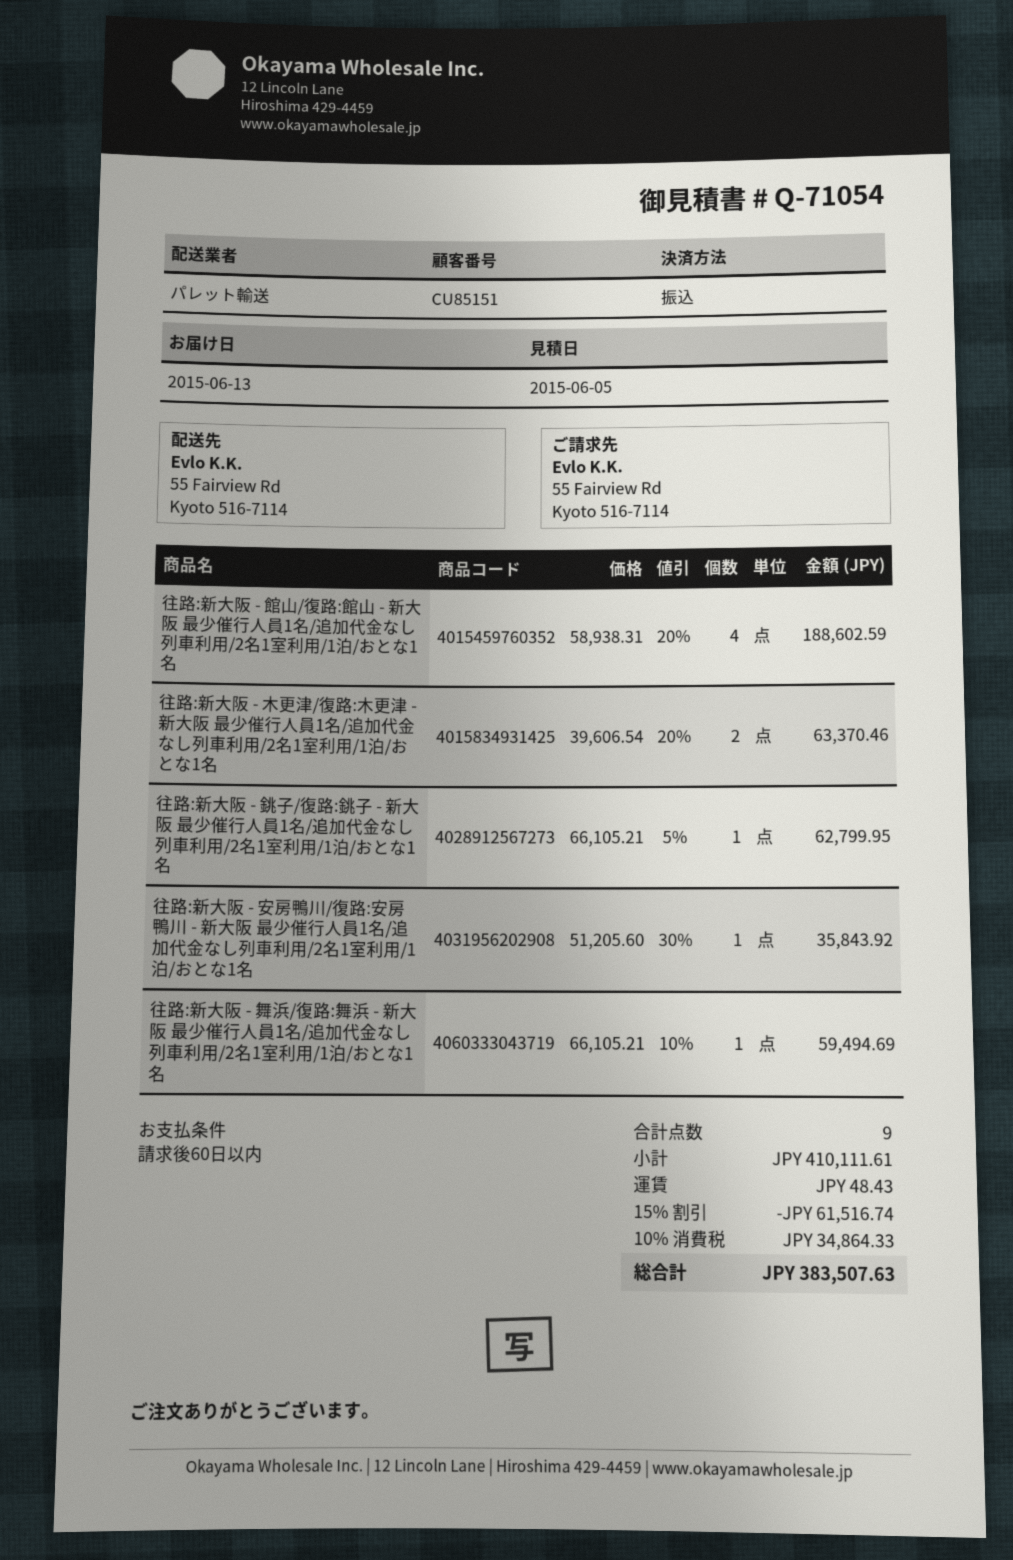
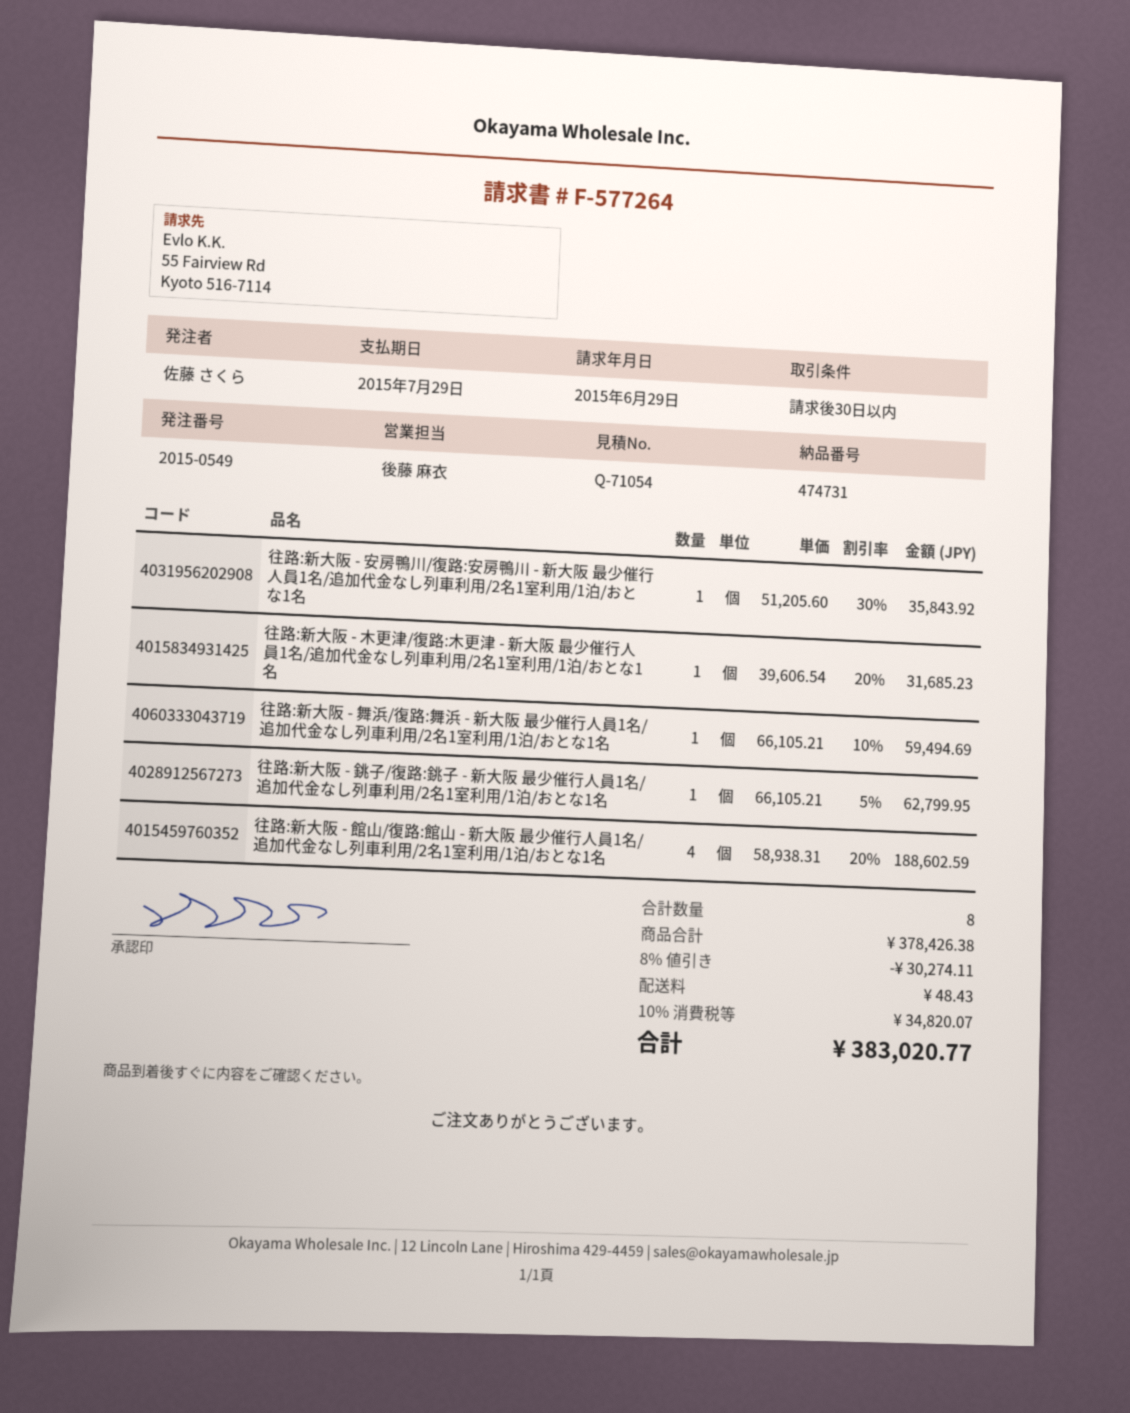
payment terms: 60 days -> 30 days
往路:新大阪 - 木更津/復路:木更津 - 新大阪 最少催行人員1名/追加代金なし列車利用/2名1室利用/1泊/おとな1名: 2 x 39606.54 - 20% = 63370.46 -> 1 x 39606.54 - 20% = 31685.23
total quantity: 9 -> 8
subtotal: 410111.61 -> 378426.38
discount: 15% = 61516.74 -> 8% = 30274.11
tax: 10% = 34864.33 -> 10% = 34820.07
total: 383507.63 -> 383020.77

